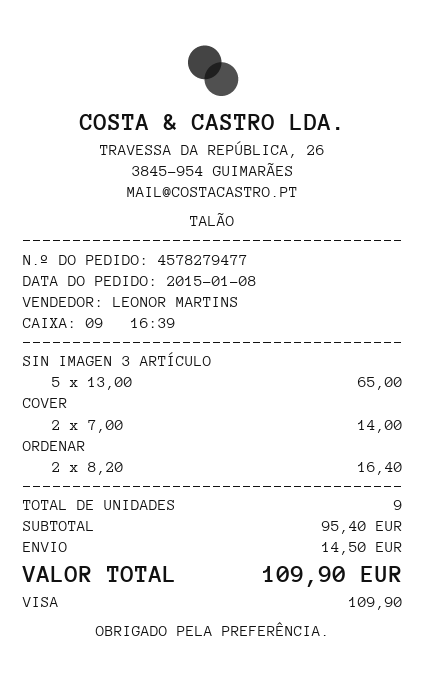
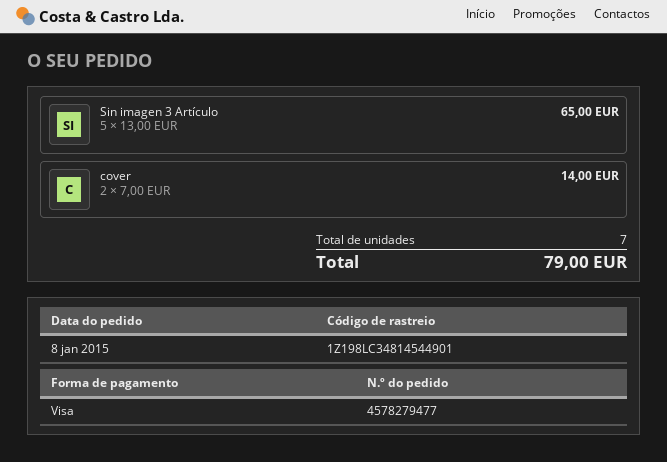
ORDENAR: 2 x 8.20 = 16.40 -> none
total quantity: 9 -> 7
shipping: 14.50 -> none
total: 109.90 -> 79.00

